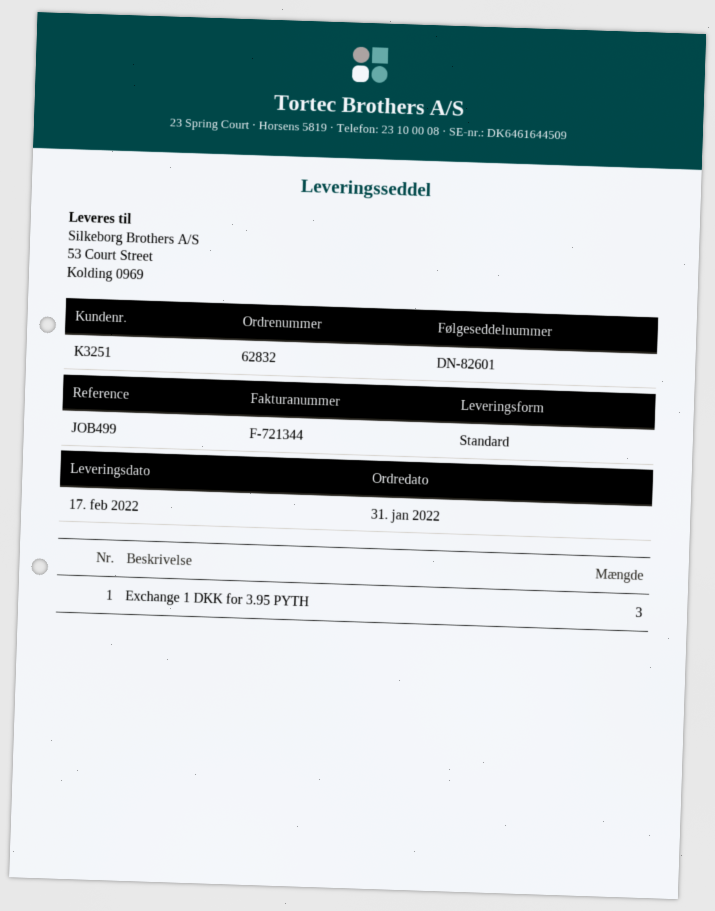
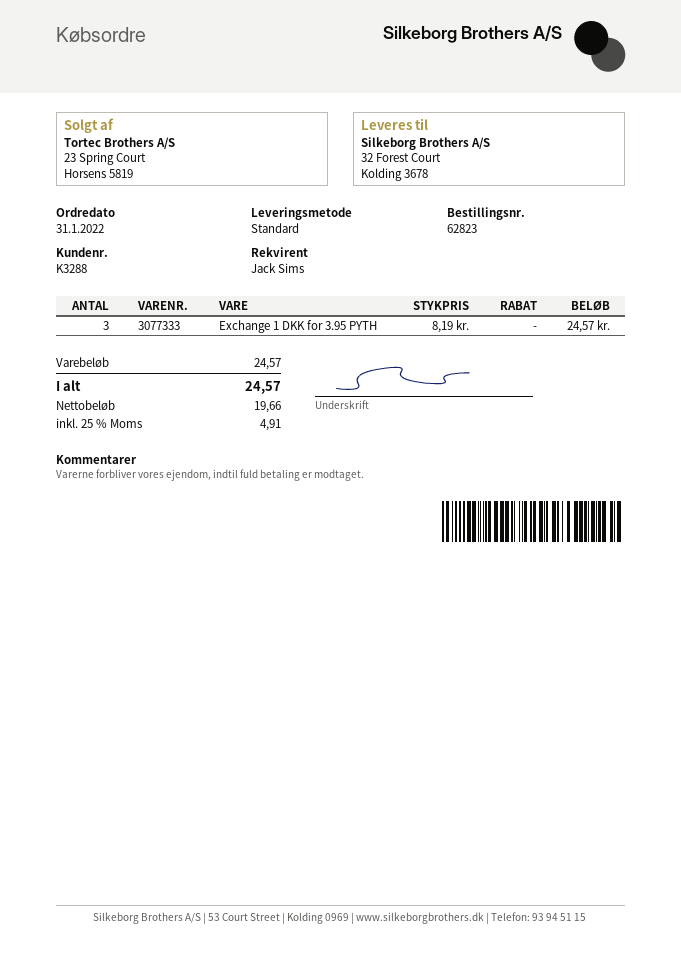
order number: 62832 -> 62823
customer number: K3251 -> K3288
ship to: 53 Court Street, Kolding 0969 -> 32 Forest Court, Kolding 3678

